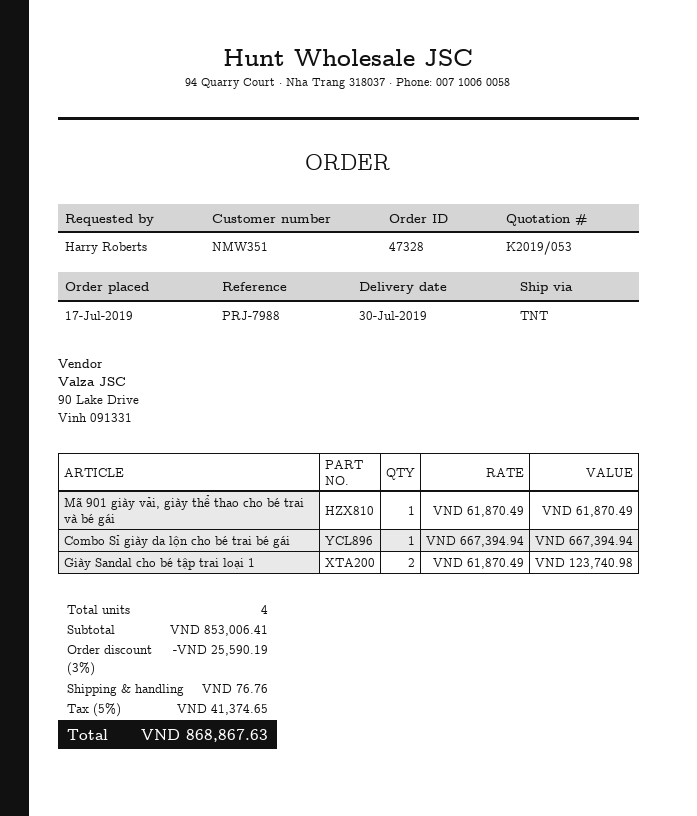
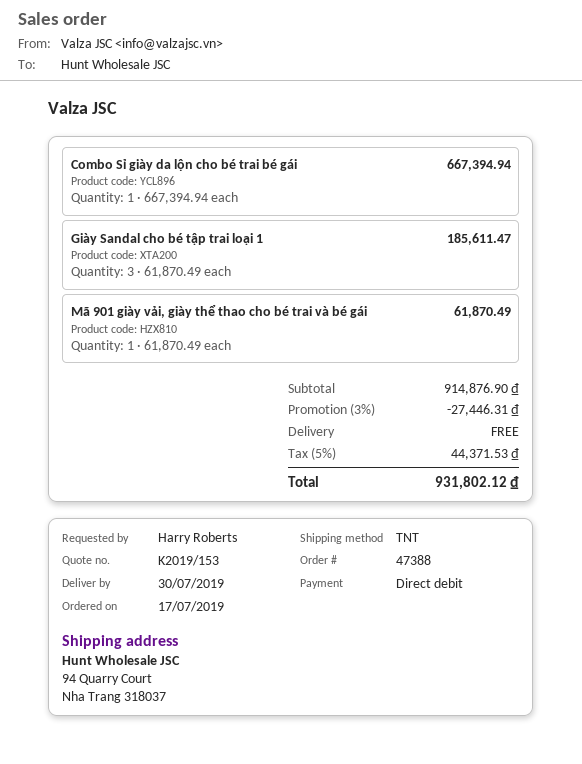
quote number: K2019/053 -> K2019/153
order number: 47328 -> 47388
Giày Sandal cho bé tập trai loại 1: 2 x 61870.49 = 123740.98 -> 3 x 61870.49 = 185611.47
subtotal: 853006.41 -> 914876.90
discount: 3% = 25590.19 -> 3% = 27446.31
shipping: 76.76 -> 0.00
tax: 5% = 41374.65 -> 5% = 44371.53
total: 868867.63 -> 931802.12

